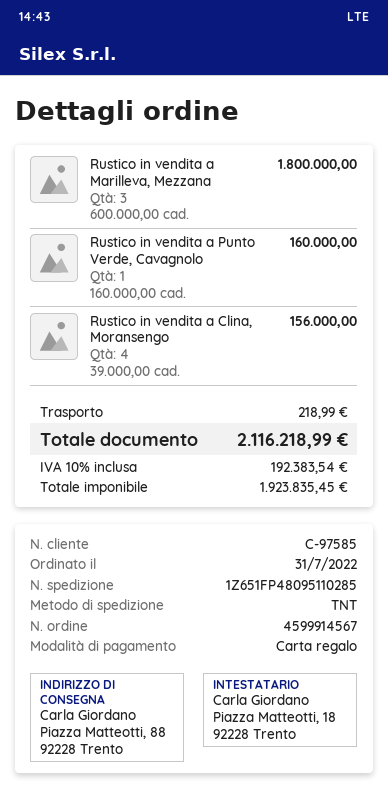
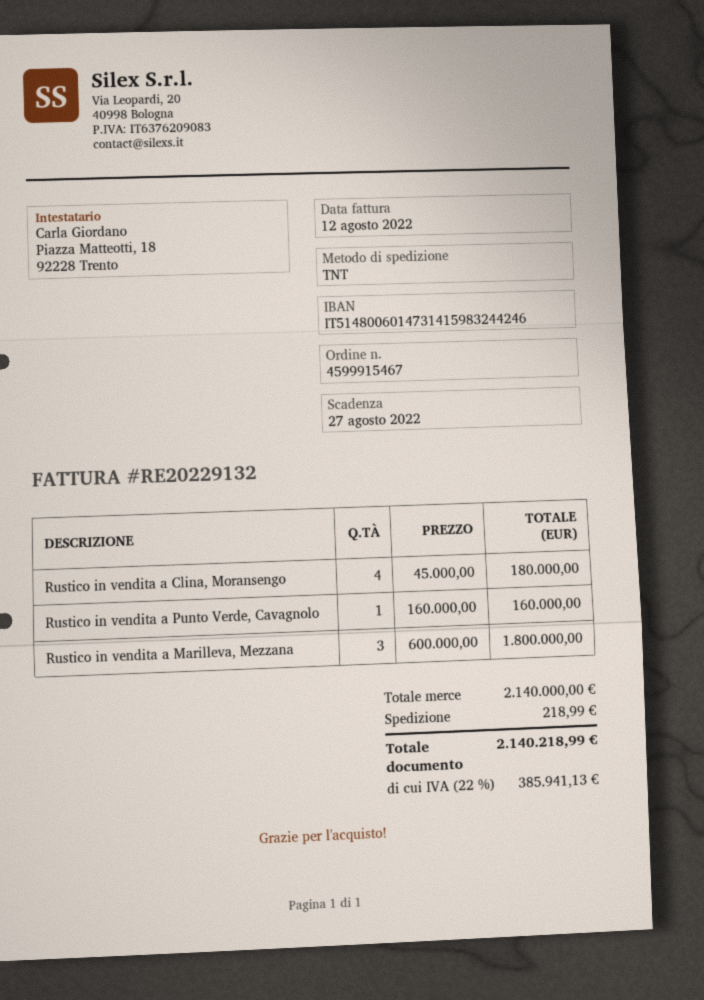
order number: 4599914567 -> 4599915467
Rustico in vendita a Clina, Moransengo: 4 x 39000.00 = 156000.00 -> 4 x 45000.00 = 180000.00
tax: 10% = 192383.54 -> 22% = 385941.13
total: 2116218.99 -> 2140218.99

